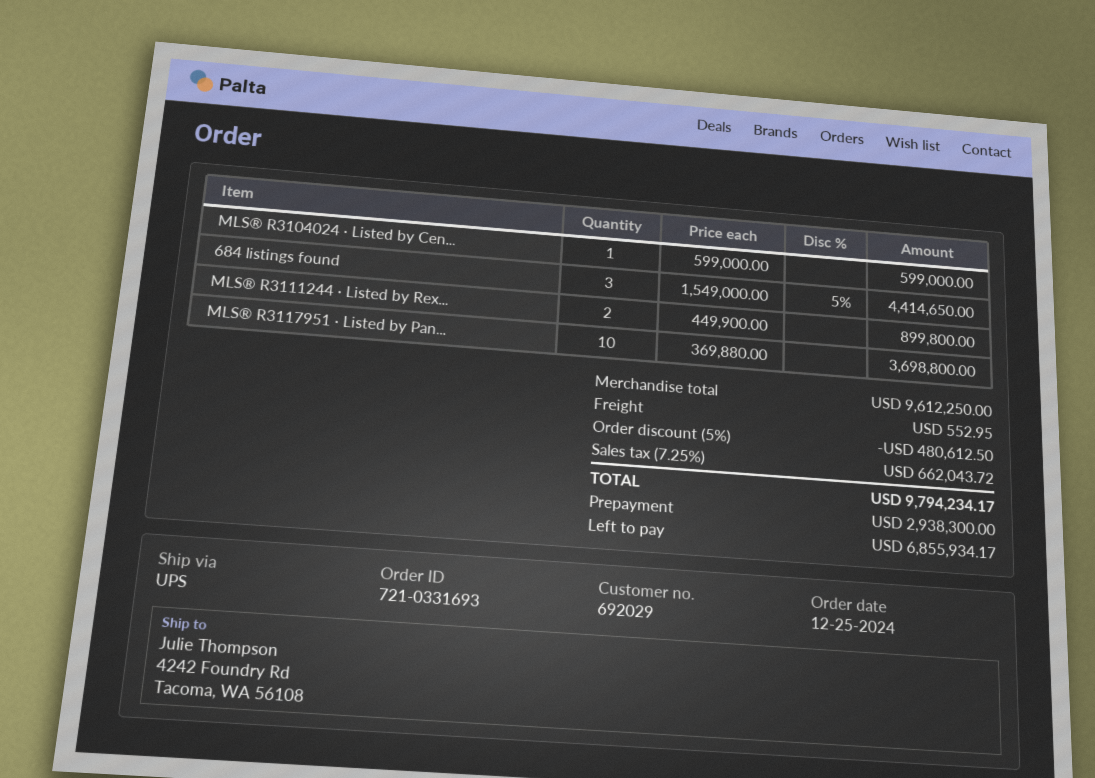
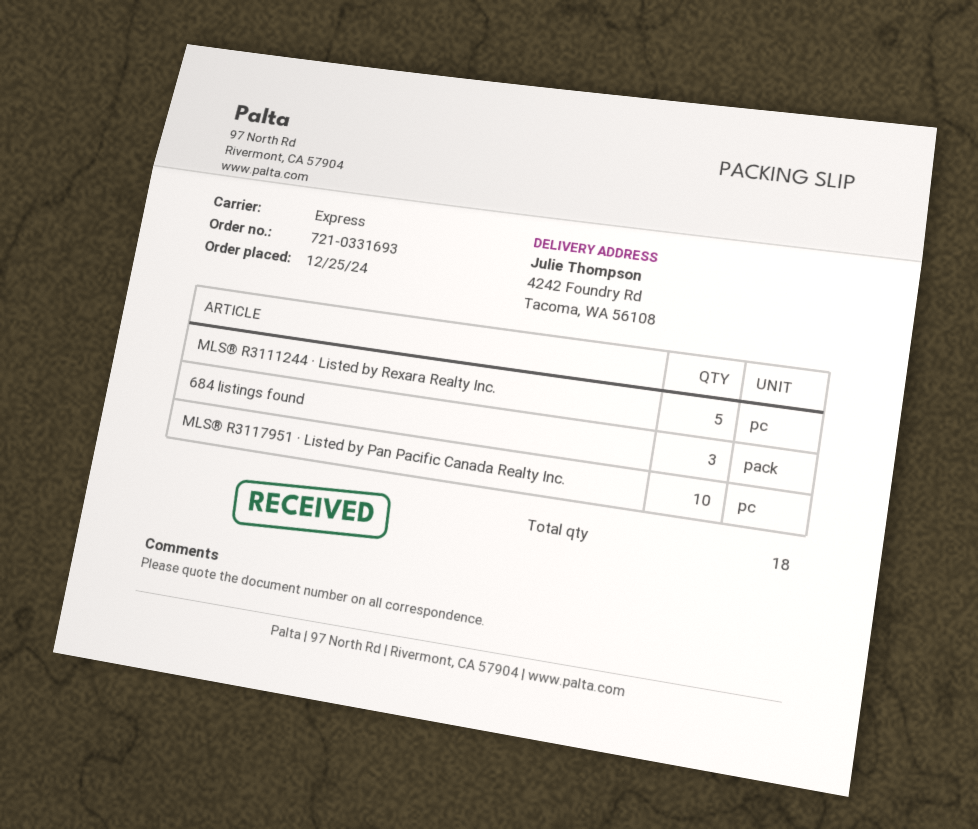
shipping method: UPS -> express
MLS® R3104024 · Listed by Cen...: 1 -> none
MLS® R3111244 · Listed by Rex...: 2 -> 5

